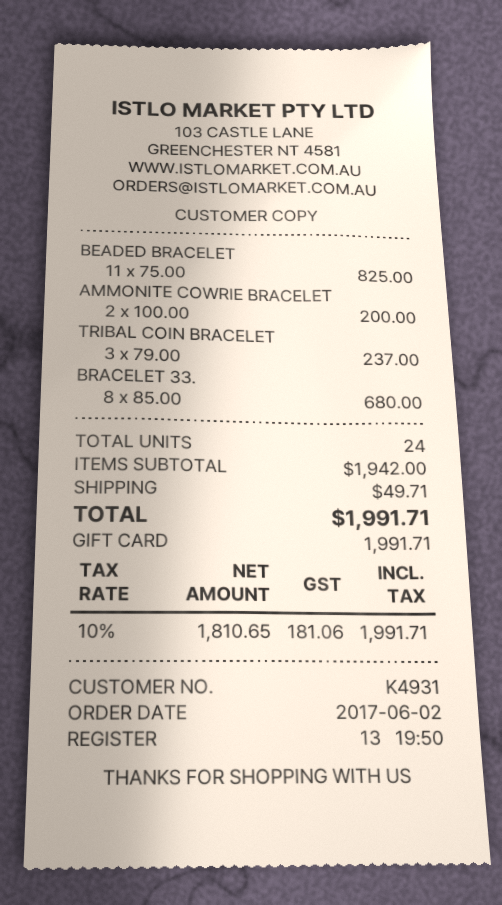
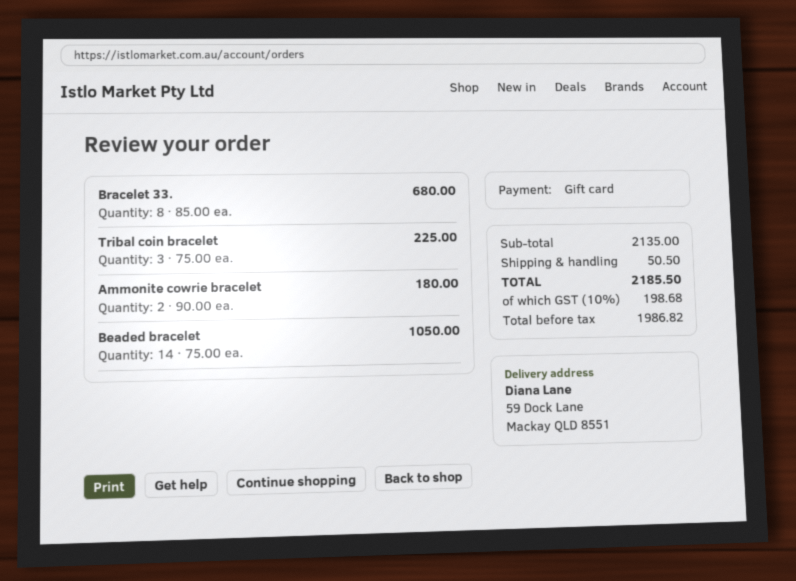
BEADED BRACELET: 11 x 75.00 = 825.00 -> 14 x 75.00 = 1050.00
AMMONITE COWRIE BRACELET: 2 x 100.00 = 200.00 -> 2 x 90.00 = 180.00
TRIBAL COIN BRACELET: 3 x 79.00 = 237.00 -> 3 x 75.00 = 225.00
subtotal: 1942.00 -> 2135.00
shipping: 49.71 -> 50.50
net: 1810.65 -> 1986.82
tax: 10% = 181.06 -> 10% = 198.68
total: 1991.71 -> 2185.50

